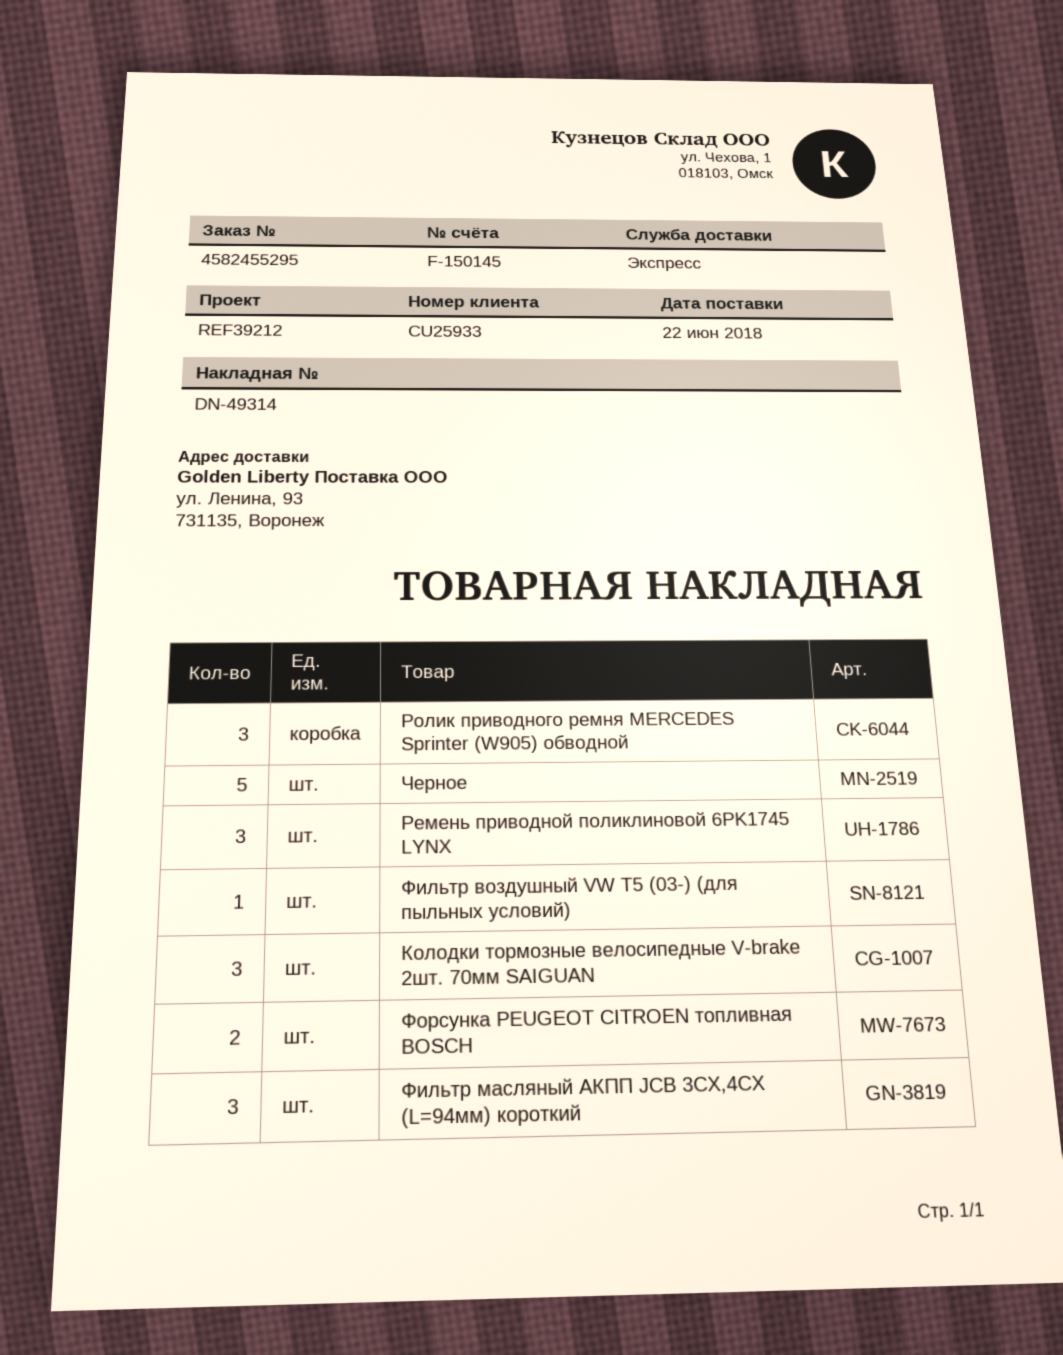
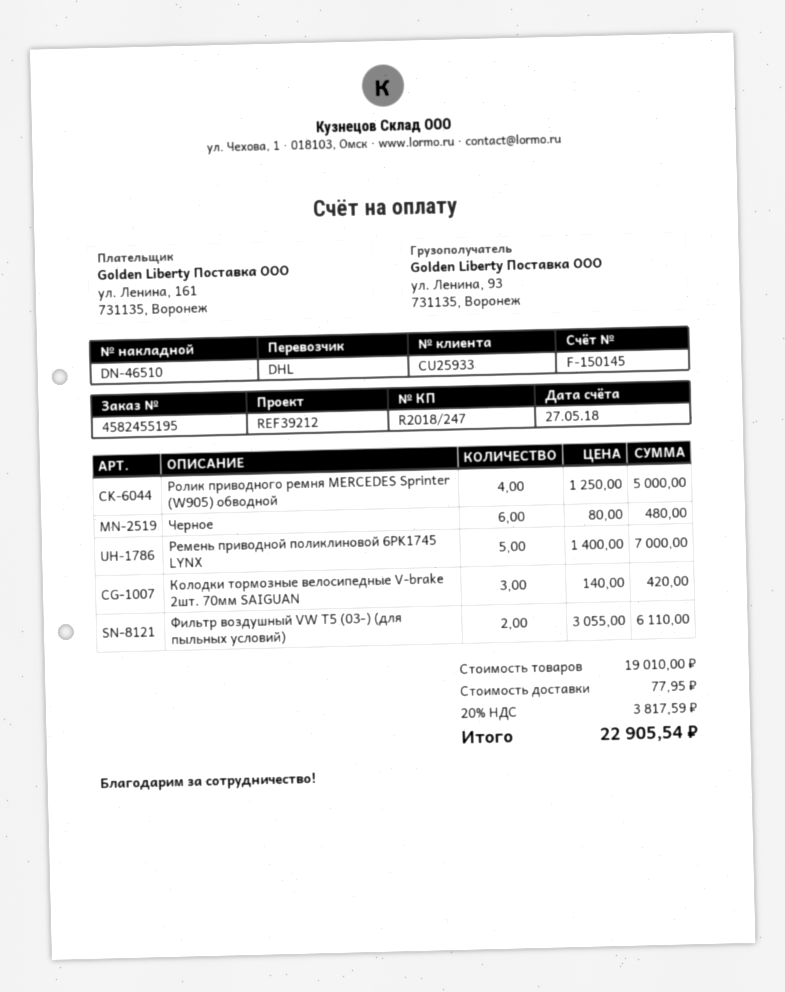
order number: 4582455295 -> 4582455195
delivery note number: DN-49314 -> DN-46510
shipping method: express -> DHL
Ролик приводного ремня MERCEDES Sprinter (W905) обводной: 3 -> 4
Черное: 5 -> 6
Ремень приводной поликлиновой 6PK1745 LYNX: 3 -> 5
Фильтр воздушный VW T5 (03-) (для пыльных условий): 1 -> 2
Форсунка PEUGEOT CITROEN топливная BOSCH: 2 -> none
Фильтр масляный АКПП JCB 3CX,4CX (L=94мм) короткий: 3 -> none

